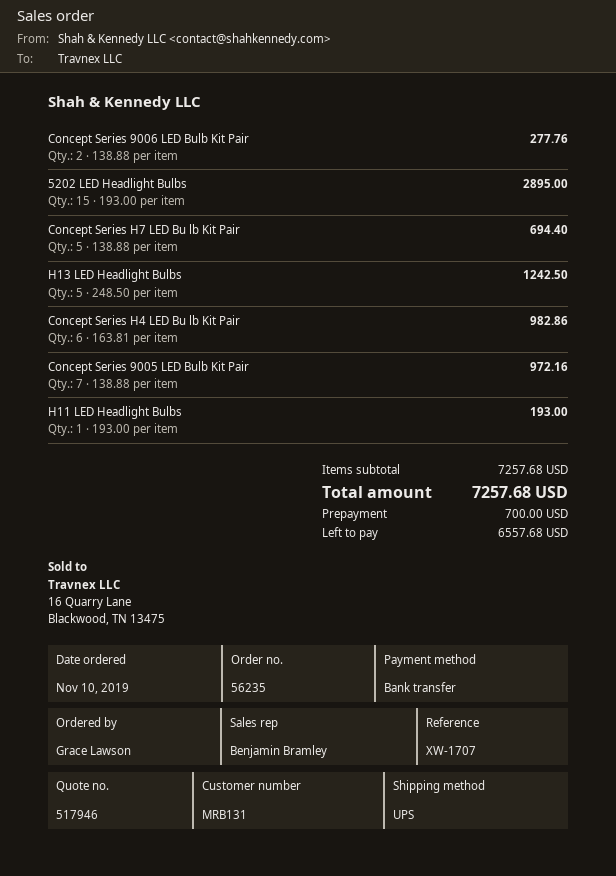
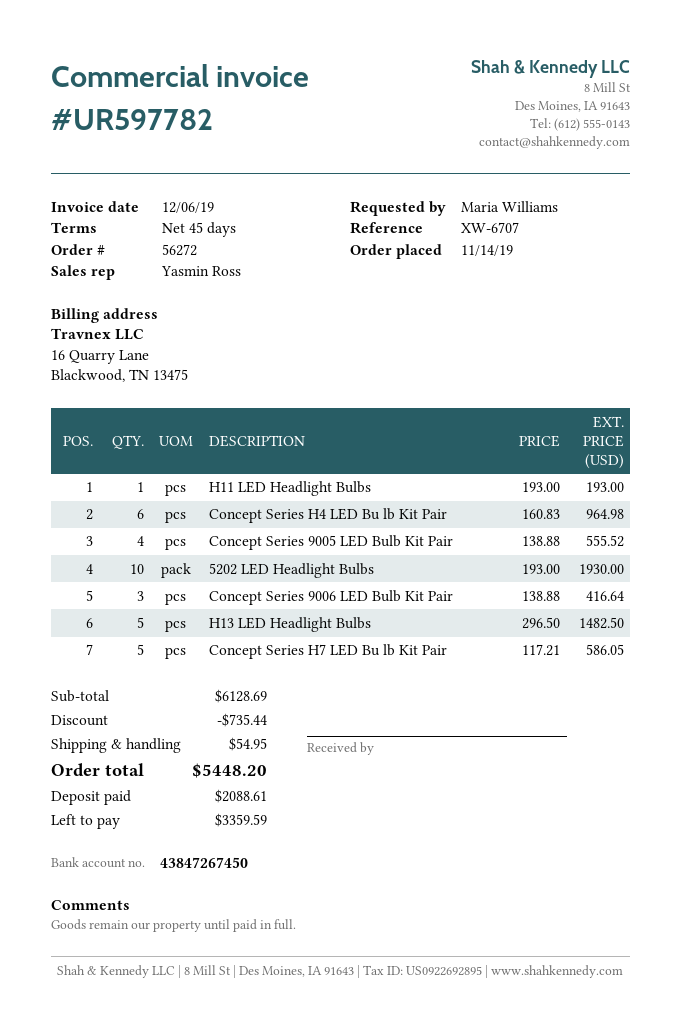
order number: 56235 -> 56272
order date: 2019-11-10 -> 2019-11-14
reference: XW-1707 -> XW-6707
ordered by: Grace Lawson -> Maria Williams
sales rep: Benjamin Bramley -> Yasmin Ross
Concept Series 9006 LED Bulb Kit Pair: 2 x 138.88 = 277.76 -> 3 x 138.88 = 416.64
5202 LED Headlight Bulbs: 15 x 193.00 = 2895.00 -> 10 x 193.00 = 1930.00
Concept Series H7 LED Bu lb Kit Pair: 5 x 138.88 = 694.40 -> 5 x 117.21 = 586.05
H13 LED Headlight Bulbs: 5 x 248.50 = 1242.50 -> 5 x 296.50 = 1482.50
Concept Series H4 LED Bu lb Kit Pair: 6 x 163.81 = 982.86 -> 6 x 160.83 = 964.98
Concept Series 9005 LED Bulb Kit Pair: 7 x 138.88 = 972.16 -> 4 x 138.88 = 555.52
subtotal: 7257.68 -> 6128.69
discount: none -> 735.44
shipping: none -> 54.95
total: 7257.68 -> 5448.20
deposit: 700.00 -> 2088.61
balance: 6557.68 -> 3359.59

